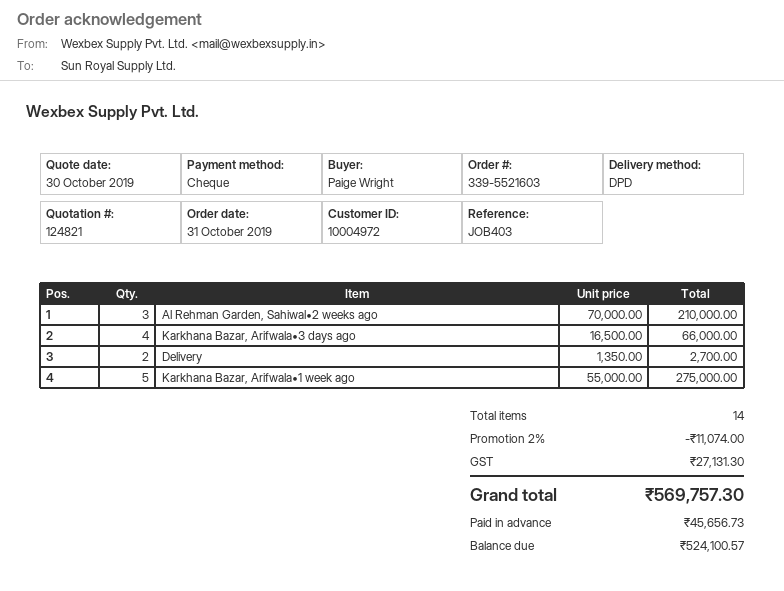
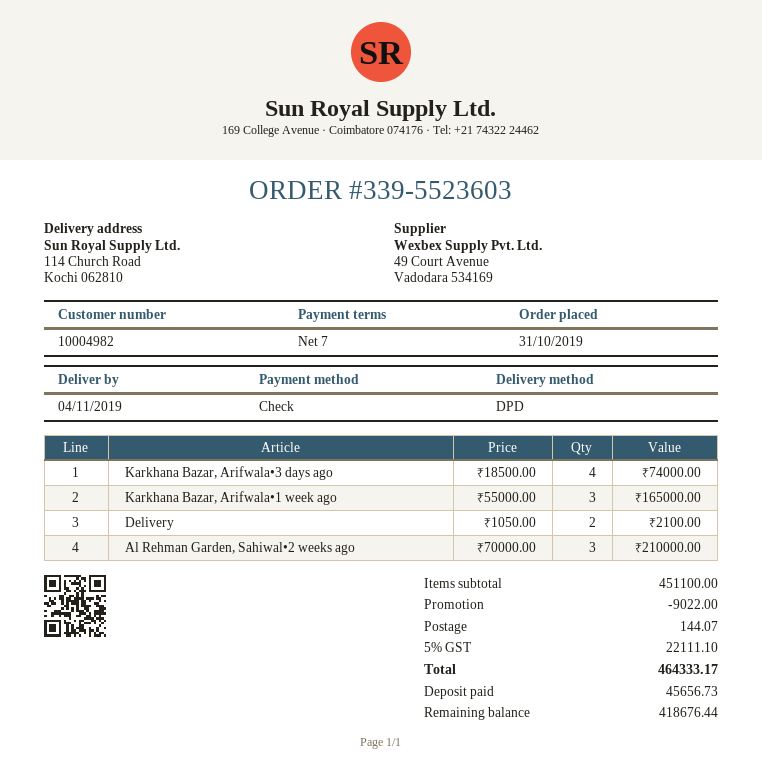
order number: 339-5521603 -> 339-5523603
customer number: 10004972 -> 10004982
Karkhana Bazar, Arifwala•3 days ago: 4 x 16500.00 = 66000.00 -> 4 x 18500.00 = 74000.00
Delivery: 2 x 1350.00 = 2700.00 -> 2 x 1050.00 = 2100.00
Karkhana Bazar, Arifwala•1 week ago: 5 x 55000.00 = 275000.00 -> 3 x 55000.00 = 165000.00
discount: 11074.00 -> 9022.00
shipping: none -> 144.07
tax: 27131.30 -> 22111.10
total: 569757.30 -> 464333.17
balance: 524100.57 -> 418676.44

